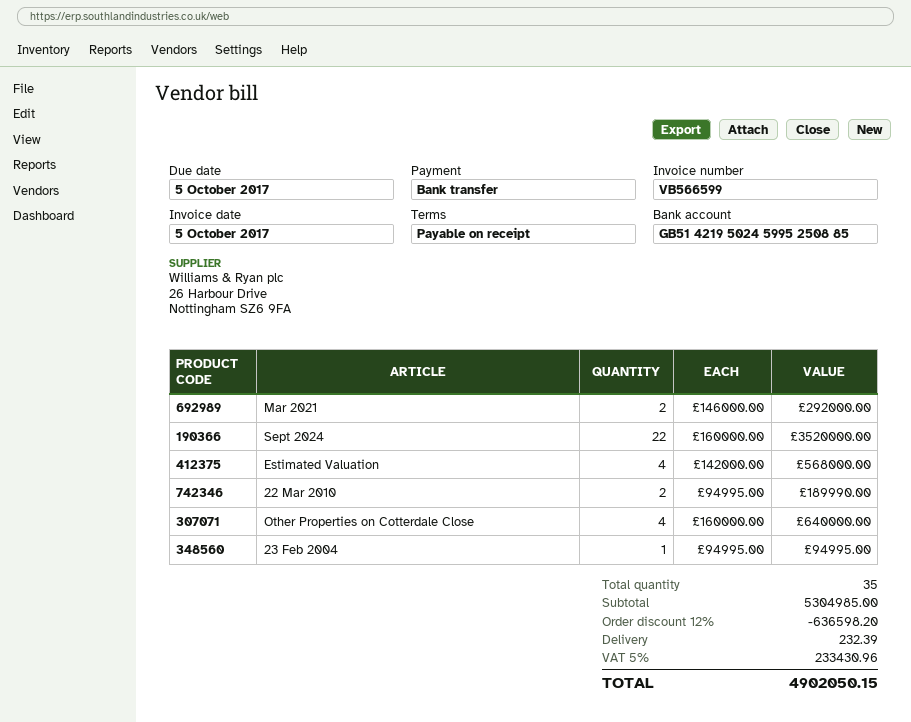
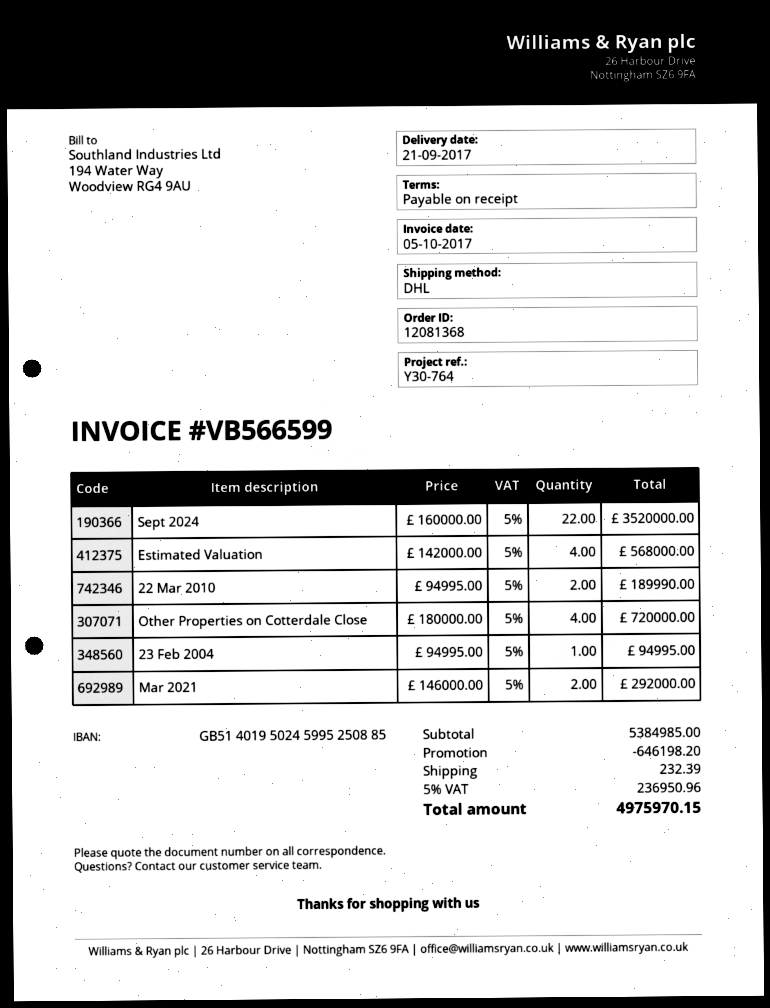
bank account: GB51421950245995250885 -> GB51401950245995250885
Other Properties on Cotterdale Close: 4 x 160000.00 = 640000.00 -> 4 x 180000.00 = 720000.00
subtotal: 5304985.00 -> 5384985.00
discount: 636598.20 -> 646198.20
tax: 5% = 233430.96 -> 5% = 236950.96
total: 4902050.15 -> 4975970.15

